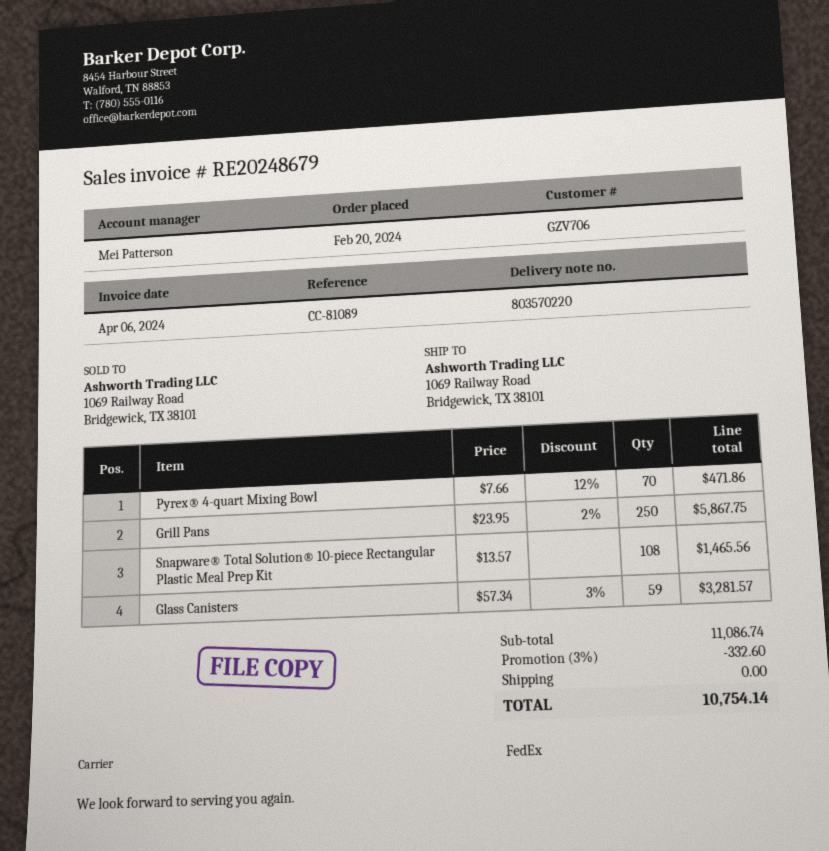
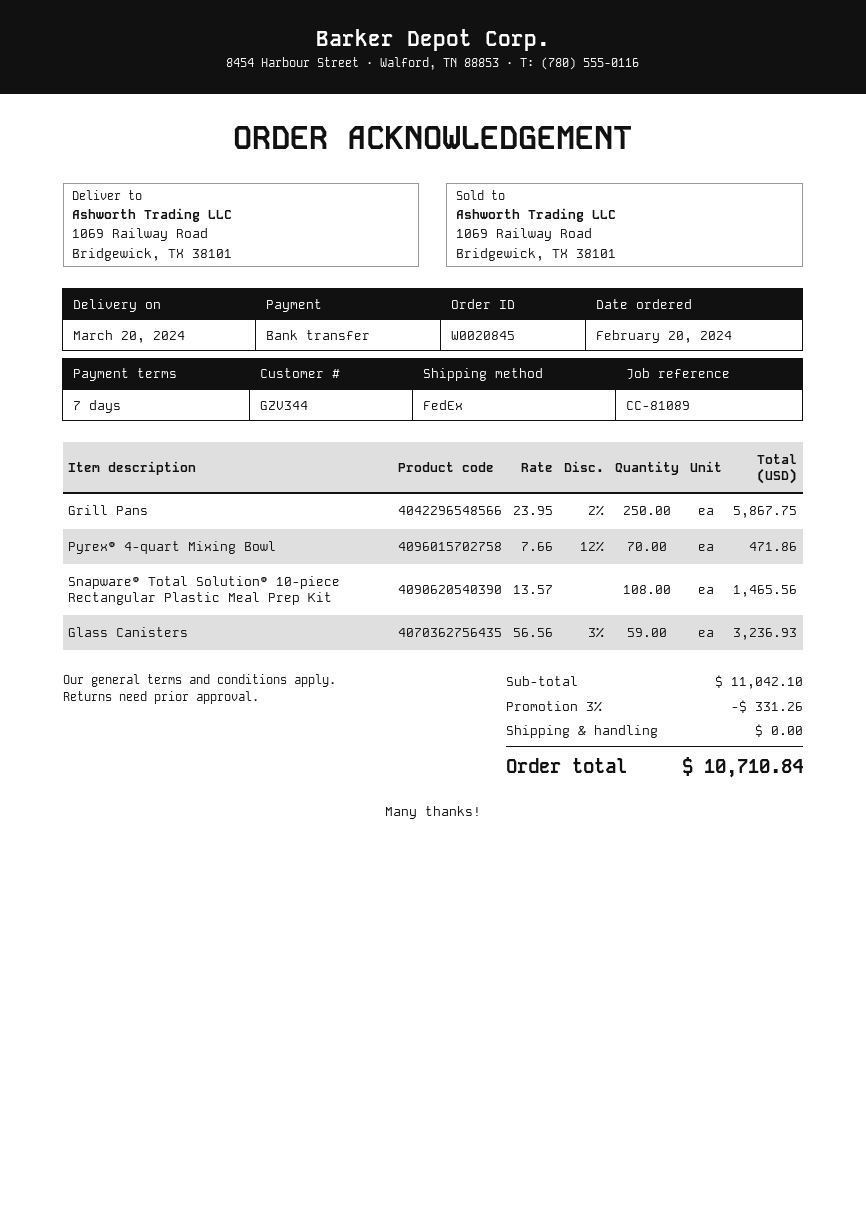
customer number: GZV706 -> GZV344
Glass Canisters: 59 x 57.34 - 3% = 3281.57 -> 59 x 56.56 - 3% = 3236.93
subtotal: 11086.74 -> 11042.10
discount: 3% = 332.60 -> 3% = 331.26
total: 10754.14 -> 10710.84

